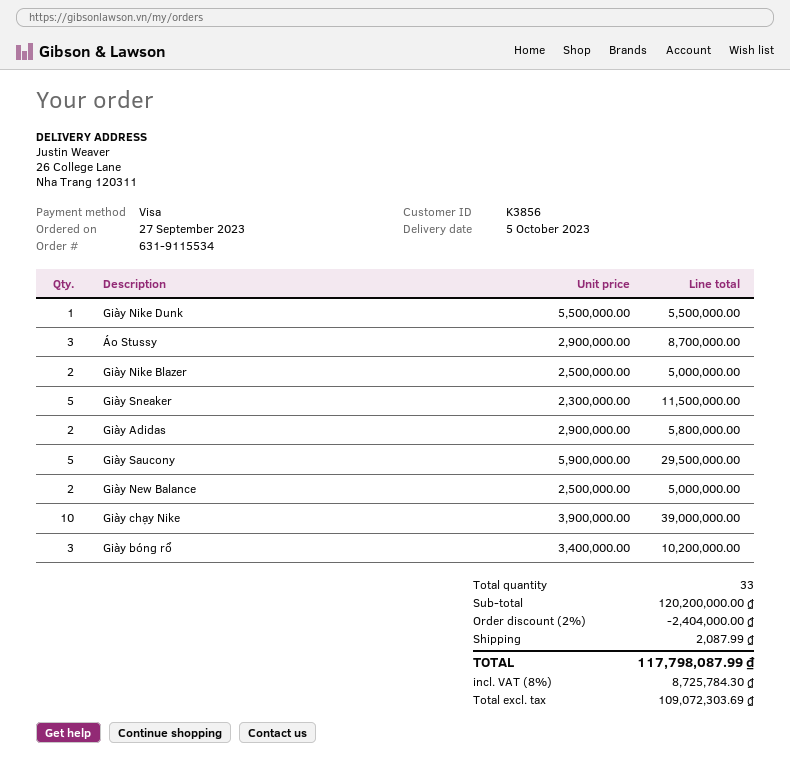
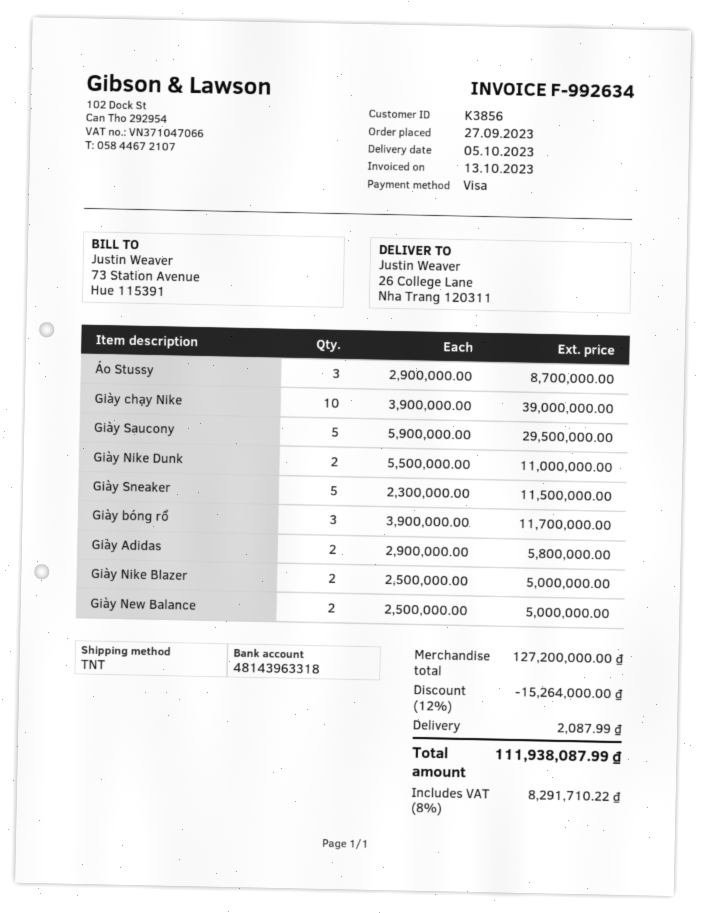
Giày Nike Dunk: 1 x 5500000.00 = 5500000.00 -> 2 x 5500000.00 = 11000000.00
Giày bóng rổ: 3 x 3400000.00 = 10200000.00 -> 3 x 3900000.00 = 11700000.00
subtotal: 120200000.00 -> 127200000.00
discount: 2% = 2404000.00 -> 12% = 15264000.00
tax: 8% = 8725784.30 -> 8% = 8291710.22
total: 117798087.99 -> 111938087.99

